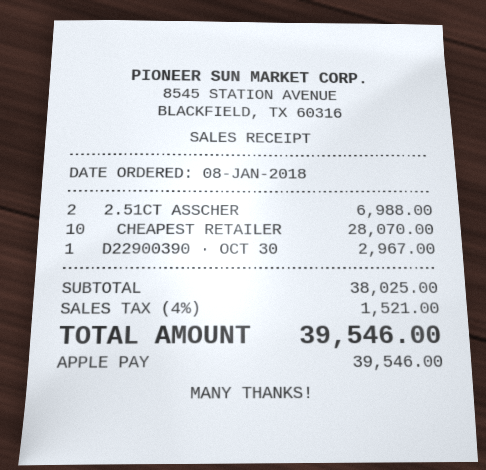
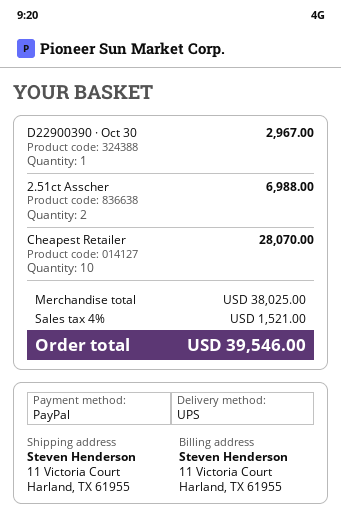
payment method: Apple Pay -> PayPal

